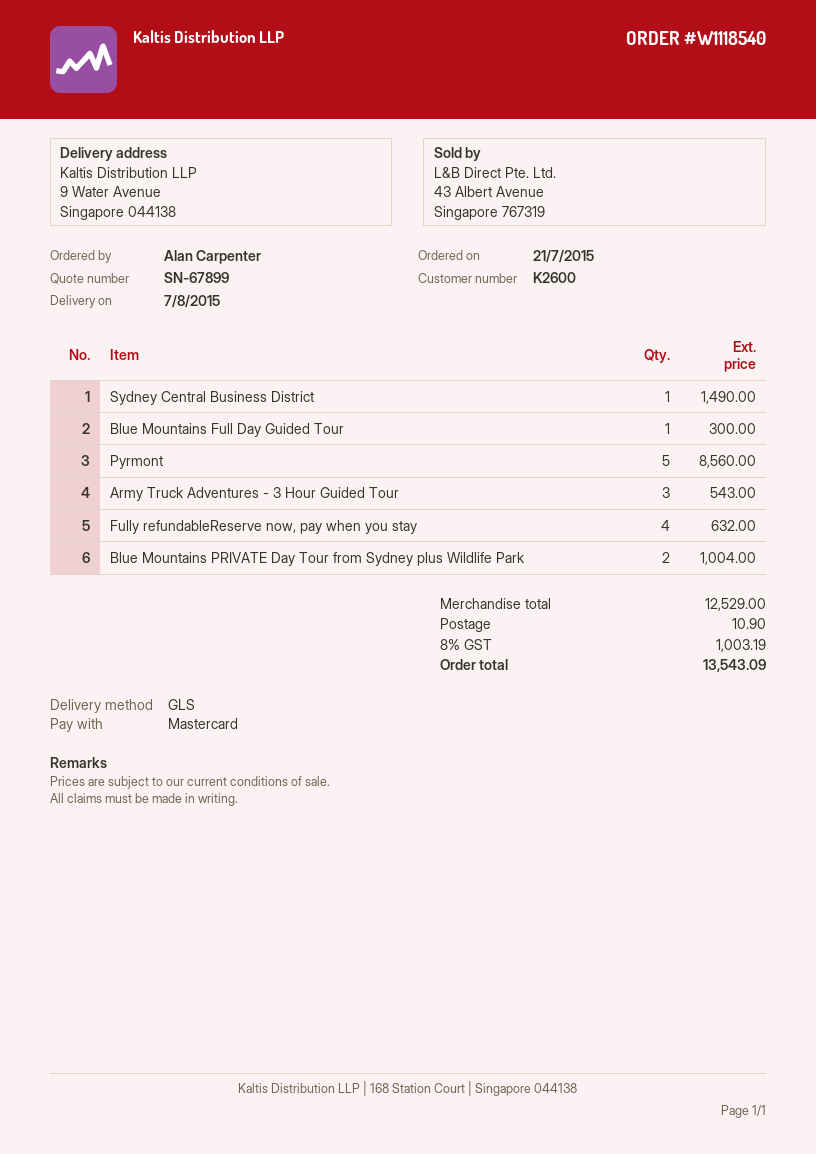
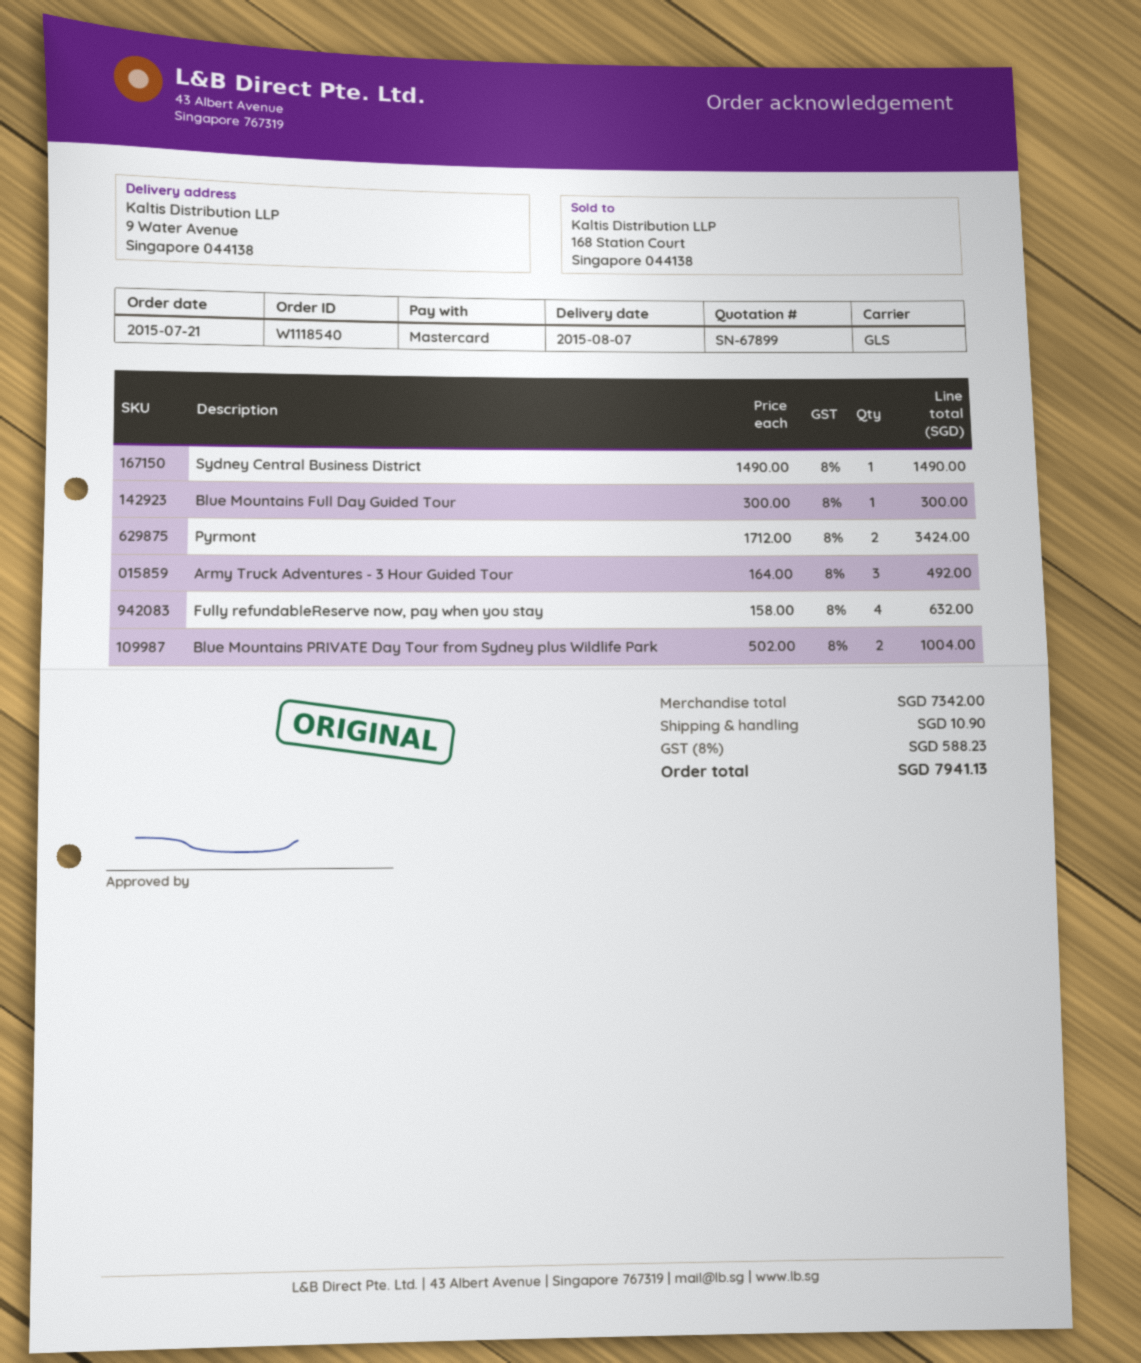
Pyrmont: 5 for 8560.00 -> 2 for 3424.00
Army Truck Adventures - 3 Hour Guided Tour: 3 for 543.00 -> 3 for 492.00
subtotal: 12529.00 -> 7342.00
tax: 8% = 1003.19 -> 8% = 588.23
total: 13543.09 -> 7941.13

